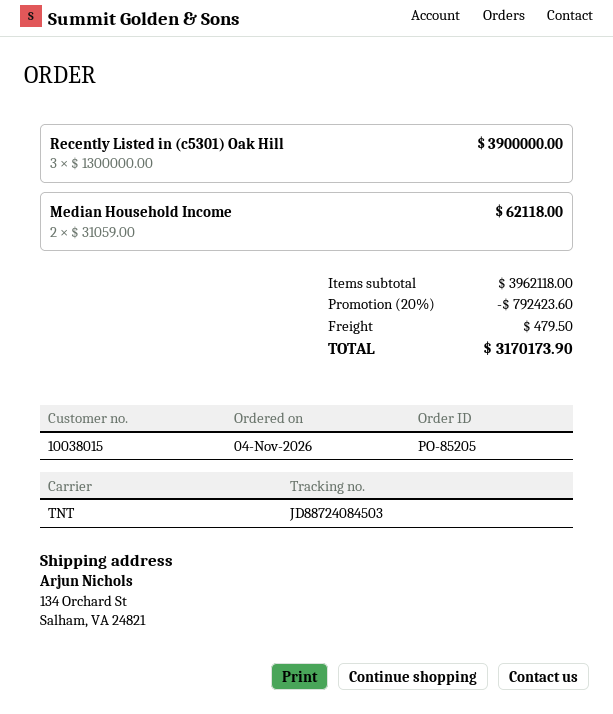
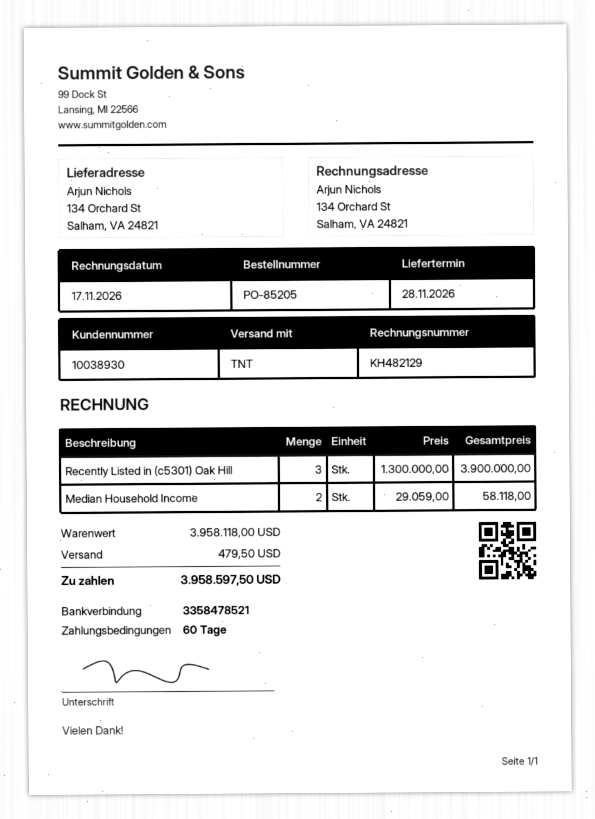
customer number: 10038015 -> 10038930
Median Household Income: 2 x 31059.00 = 62118.00 -> 2 x 29059.00 = 58118.00
subtotal: 3962118.00 -> 3958118.00
discount: 20% = 792423.60 -> none
total: 3170173.90 -> 3958597.50

